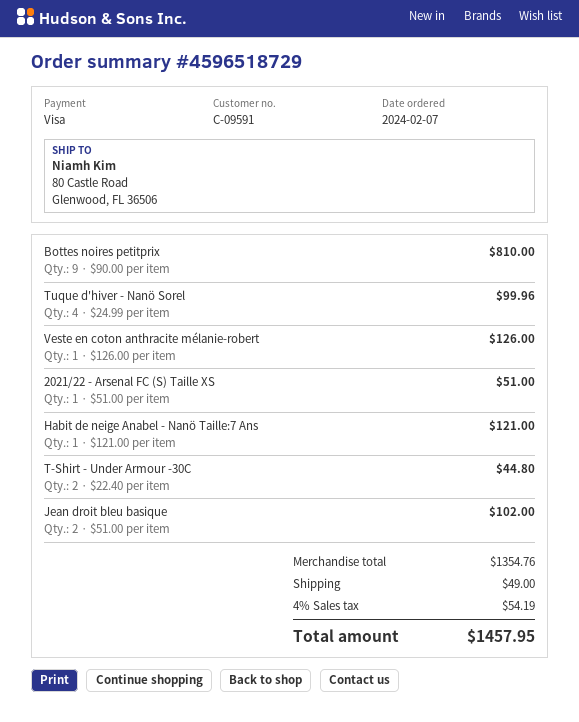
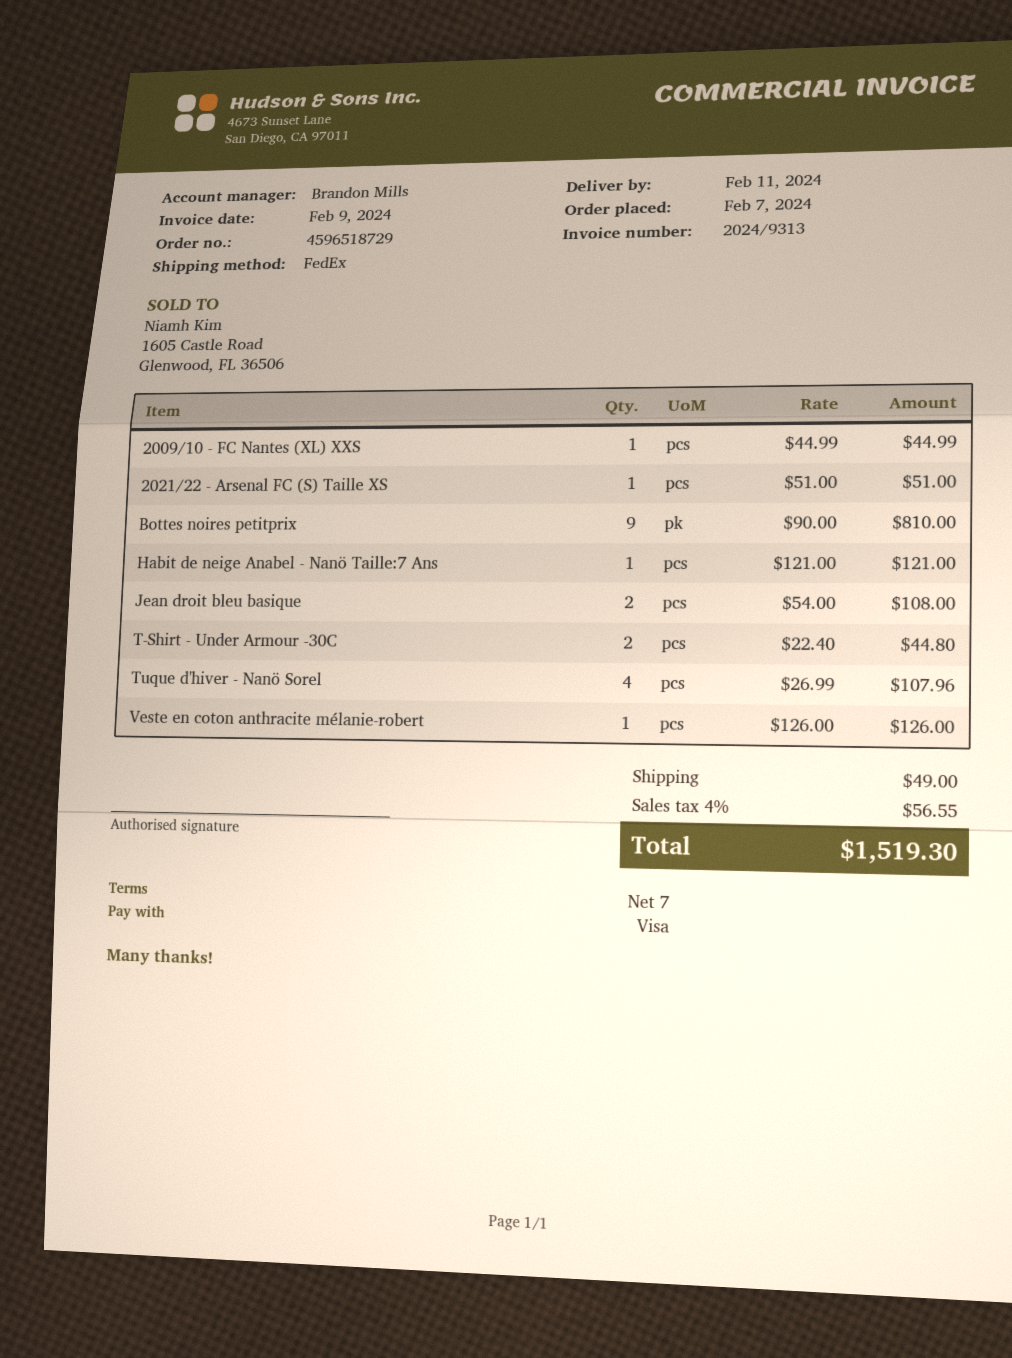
Tuque d'hiver - Nanö Sorel: 4 x 24.99 = 99.96 -> 4 x 26.99 = 107.96
Jean droit bleu basique: 2 x 51.00 = 102.00 -> 2 x 54.00 = 108.00
2009/10 - FC Nantes (XL) XXS: none -> 1 x 44.99 = 44.99
tax: 4% = 54.19 -> 4% = 56.55
total: 1457.95 -> 1519.30

